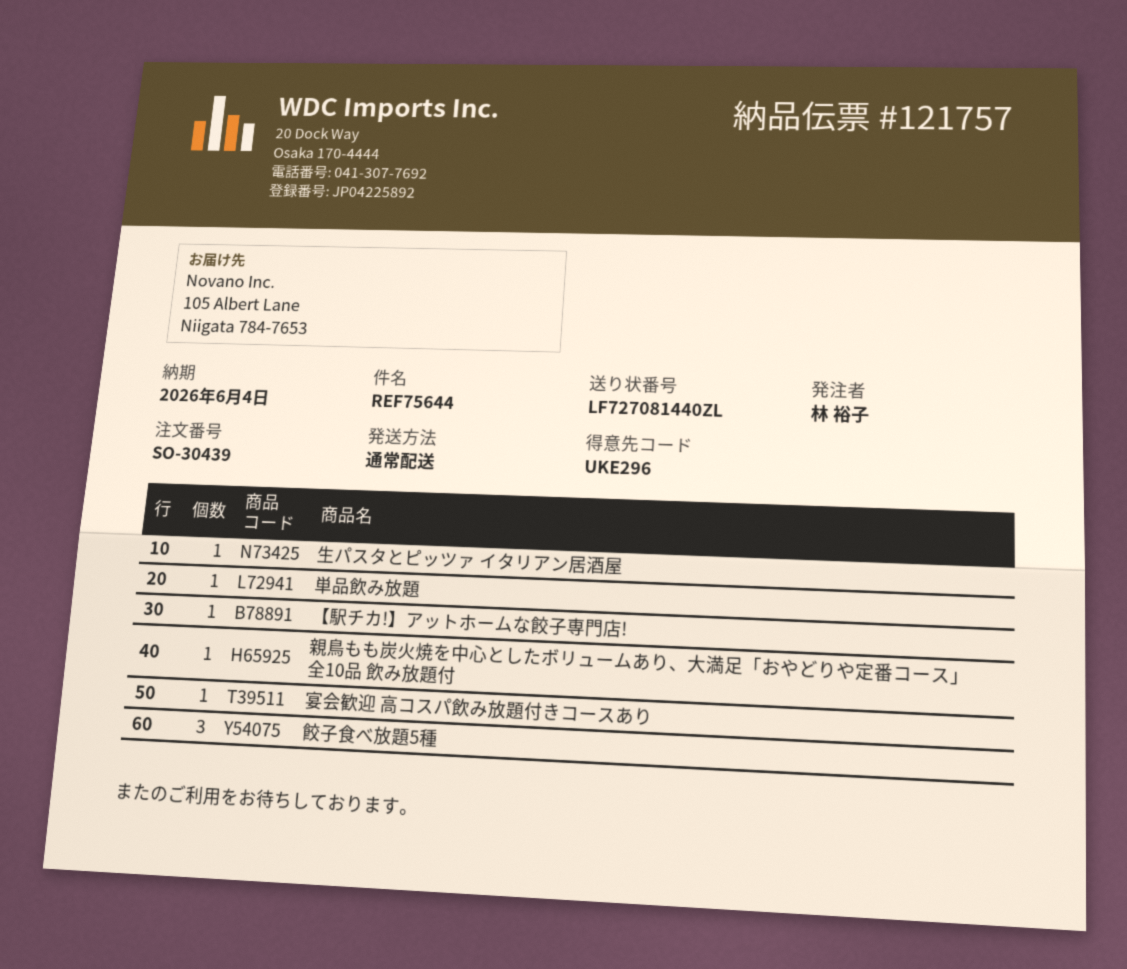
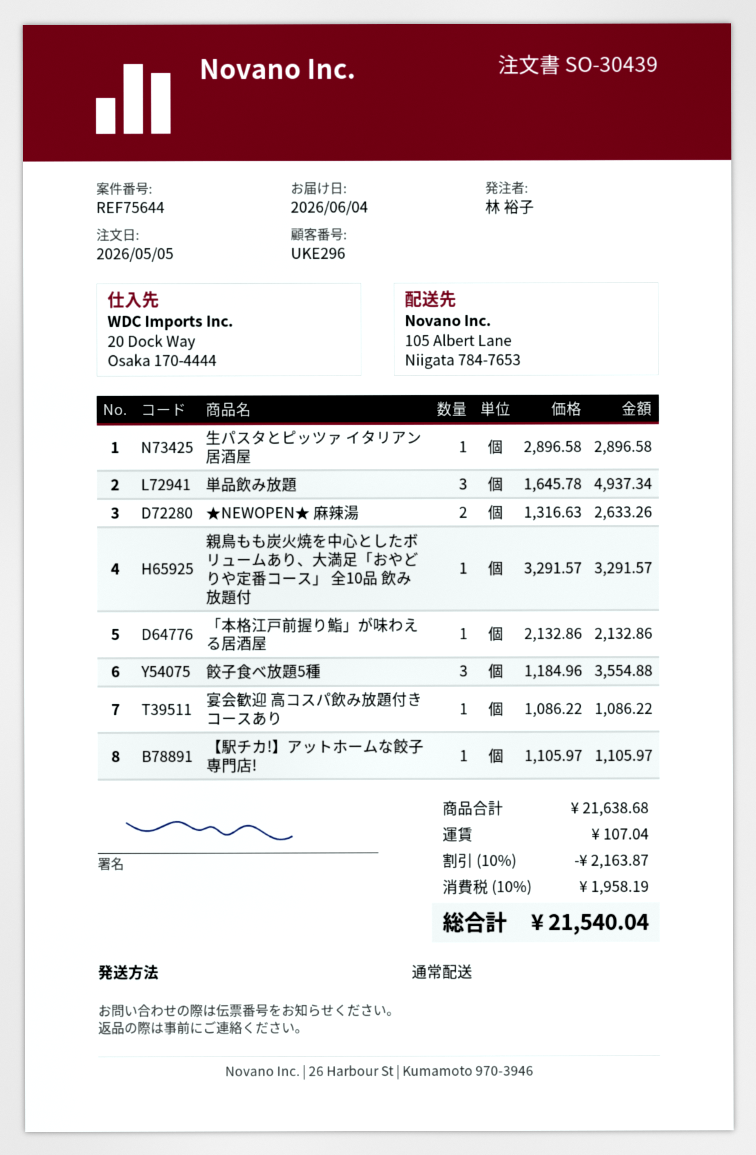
単品飲み放題: 1 -> 3
★NEWOPEN★ 麻辣湯: none -> 2
「本格江戸前握り鮨」が味わえる居酒屋: none -> 1

